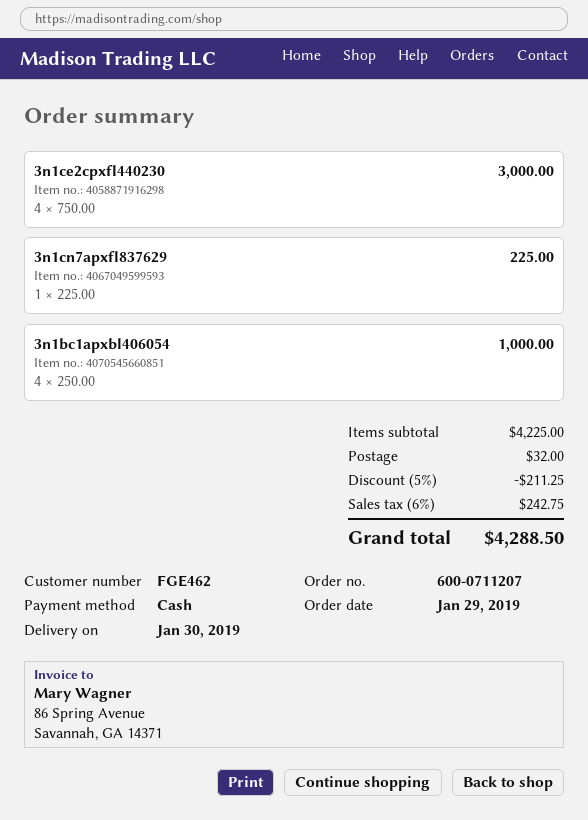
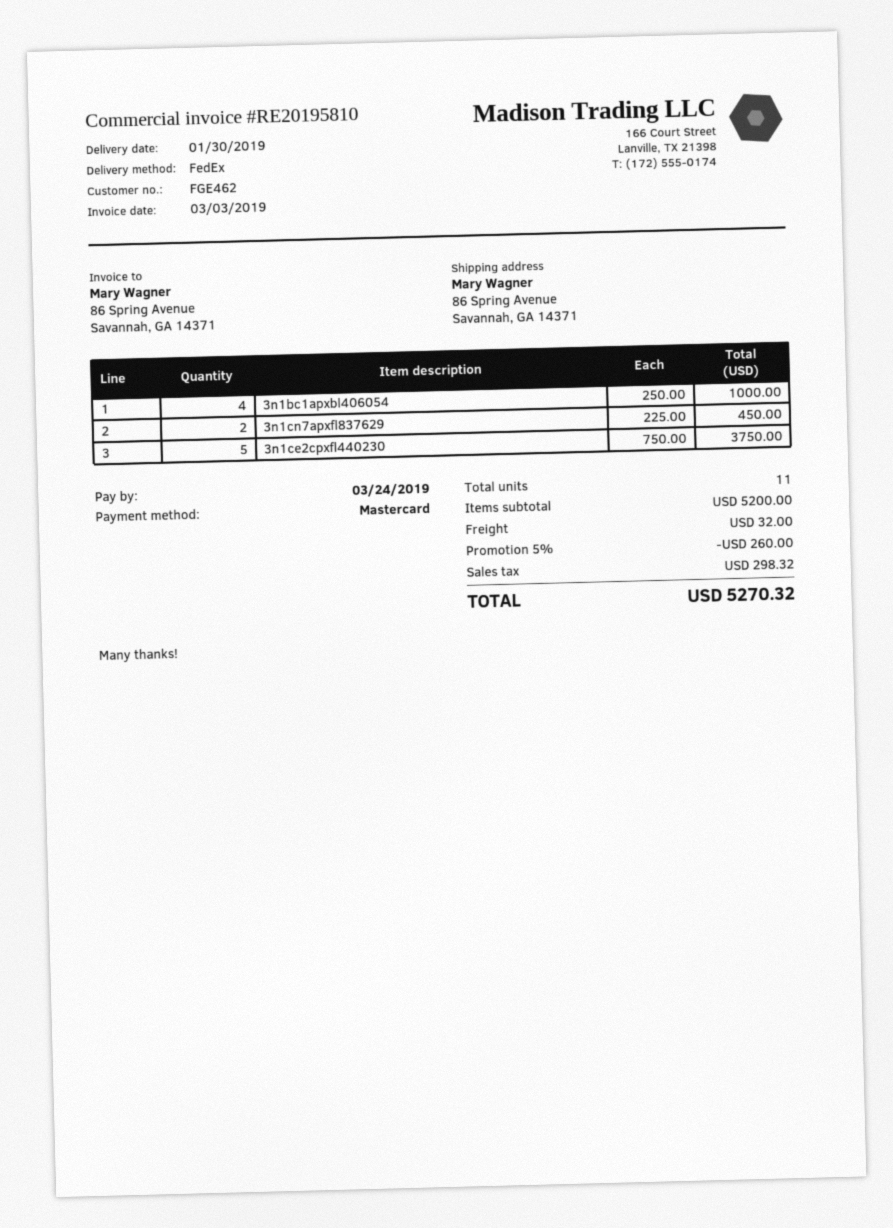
payment method: cash -> Mastercard
3n1ce2cpxfl440230: 4 x 750.00 = 3000.00 -> 5 x 750.00 = 3750.00
3n1cn7apxfl837629: 1 x 225.00 = 225.00 -> 2 x 225.00 = 450.00
subtotal: 4225.00 -> 5200.00
discount: 5% = 211.25 -> 5% = 260.00
tax: 242.75 -> 298.32
total: 4288.50 -> 5270.32

